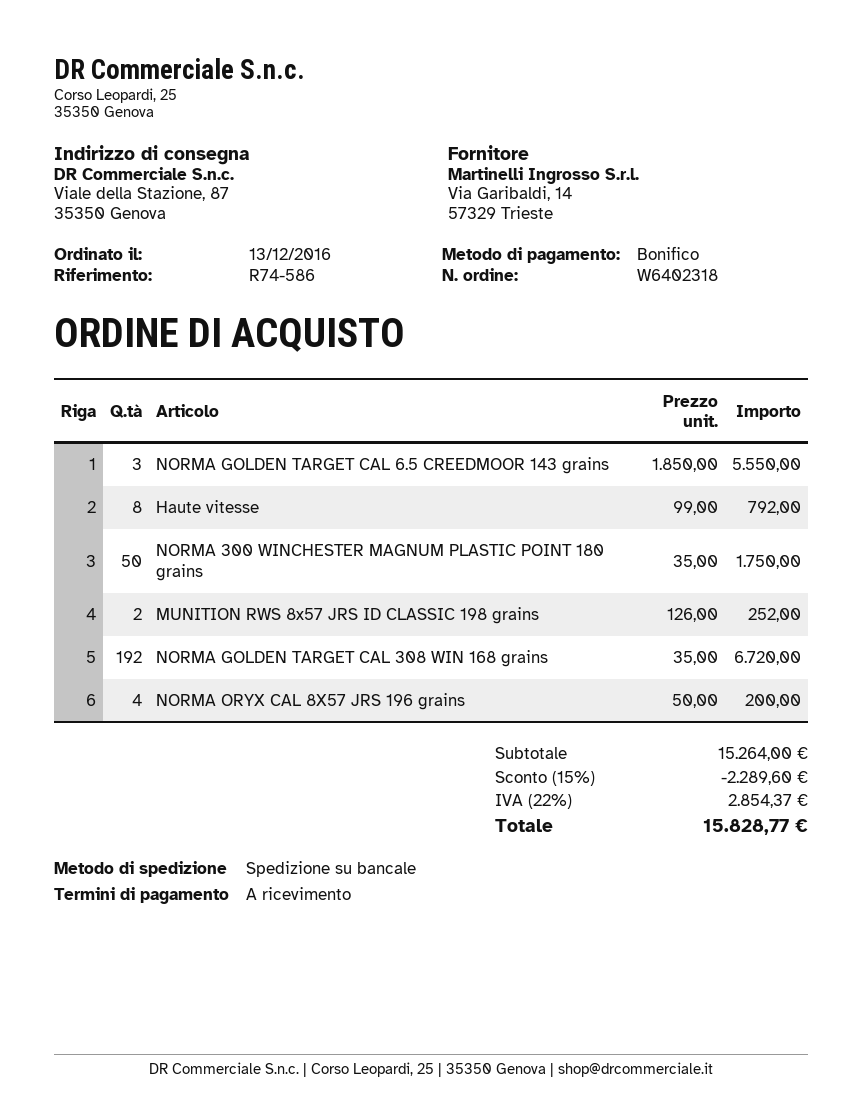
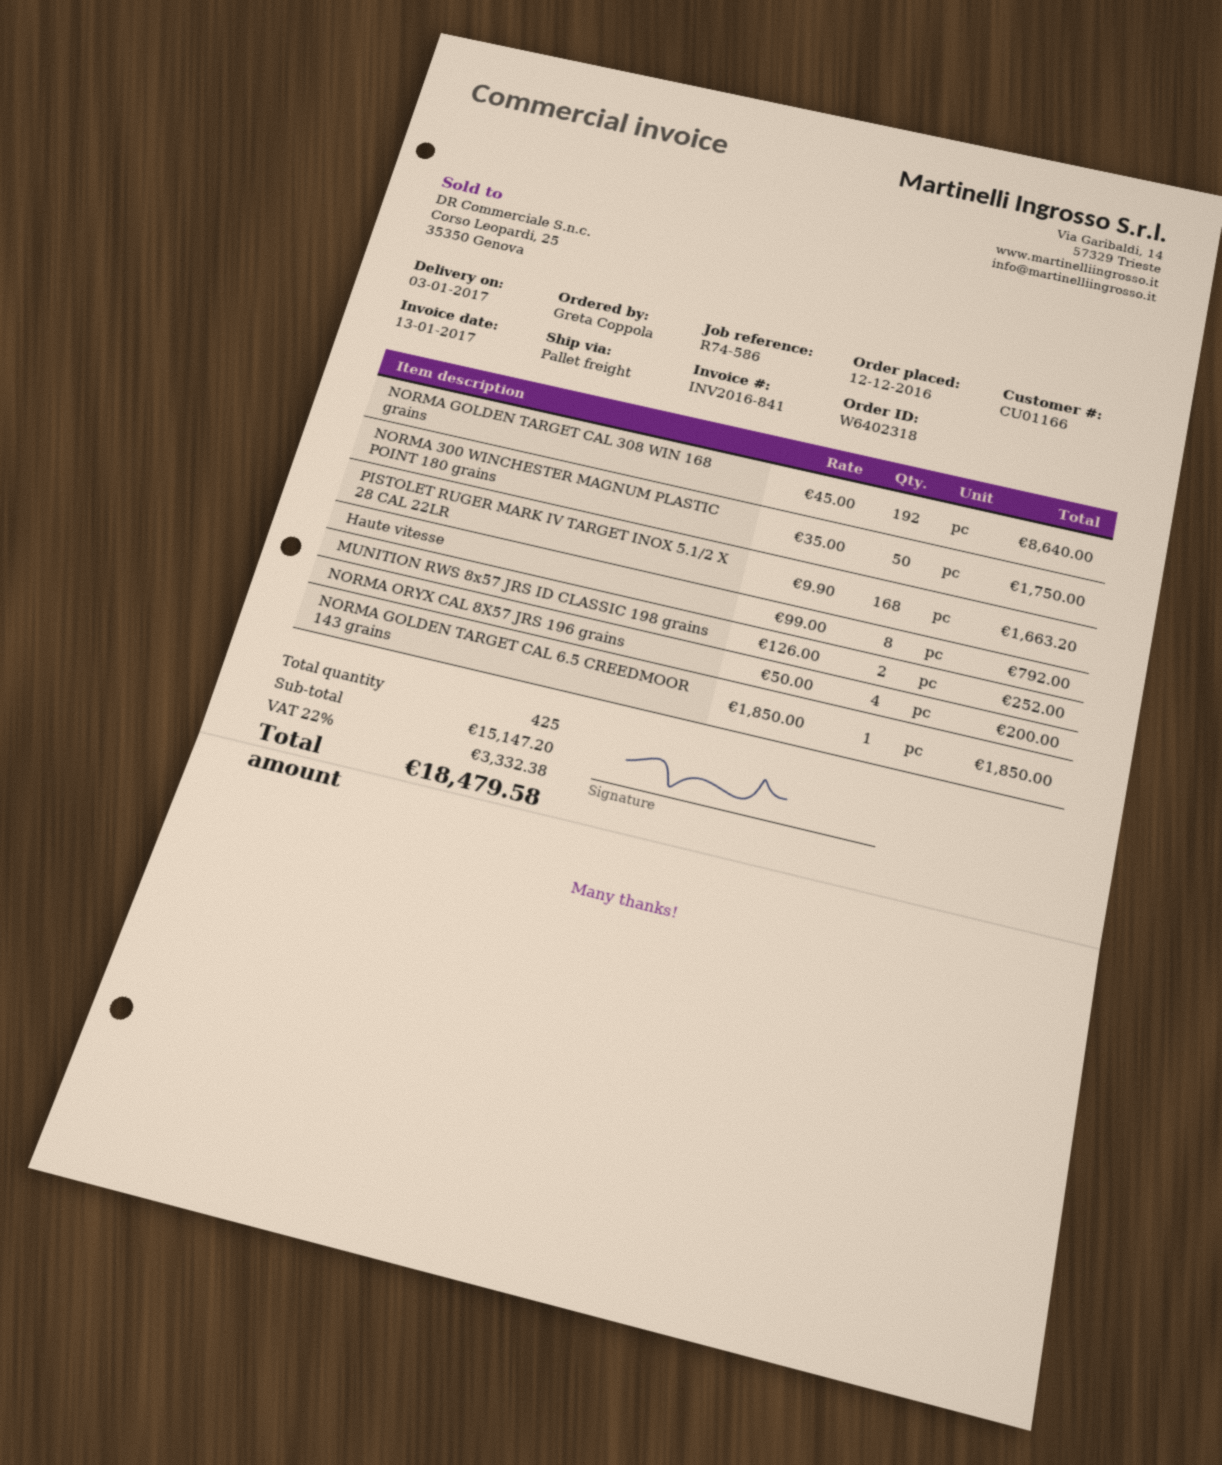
order date: 2016-12-13 -> 2016-12-12
NORMA GOLDEN TARGET CAL 6.5 CREEDMOOR 143 grains: 3 x 1850.00 = 5550.00 -> 1 x 1850.00 = 1850.00
NORMA GOLDEN TARGET CAL 308 WIN 168 grains: 192 x 35.00 = 6720.00 -> 192 x 45.00 = 8640.00
PISTOLET RUGER MARK IV TARGET INOX 5.1/2 X 28 CAL 22LR: none -> 168 x 9.90 = 1663.20
subtotal: 15264.00 -> 15147.20
discount: 15% = 2289.60 -> none
tax: 22% = 2854.37 -> 22% = 3332.38
total: 15828.77 -> 18479.58

